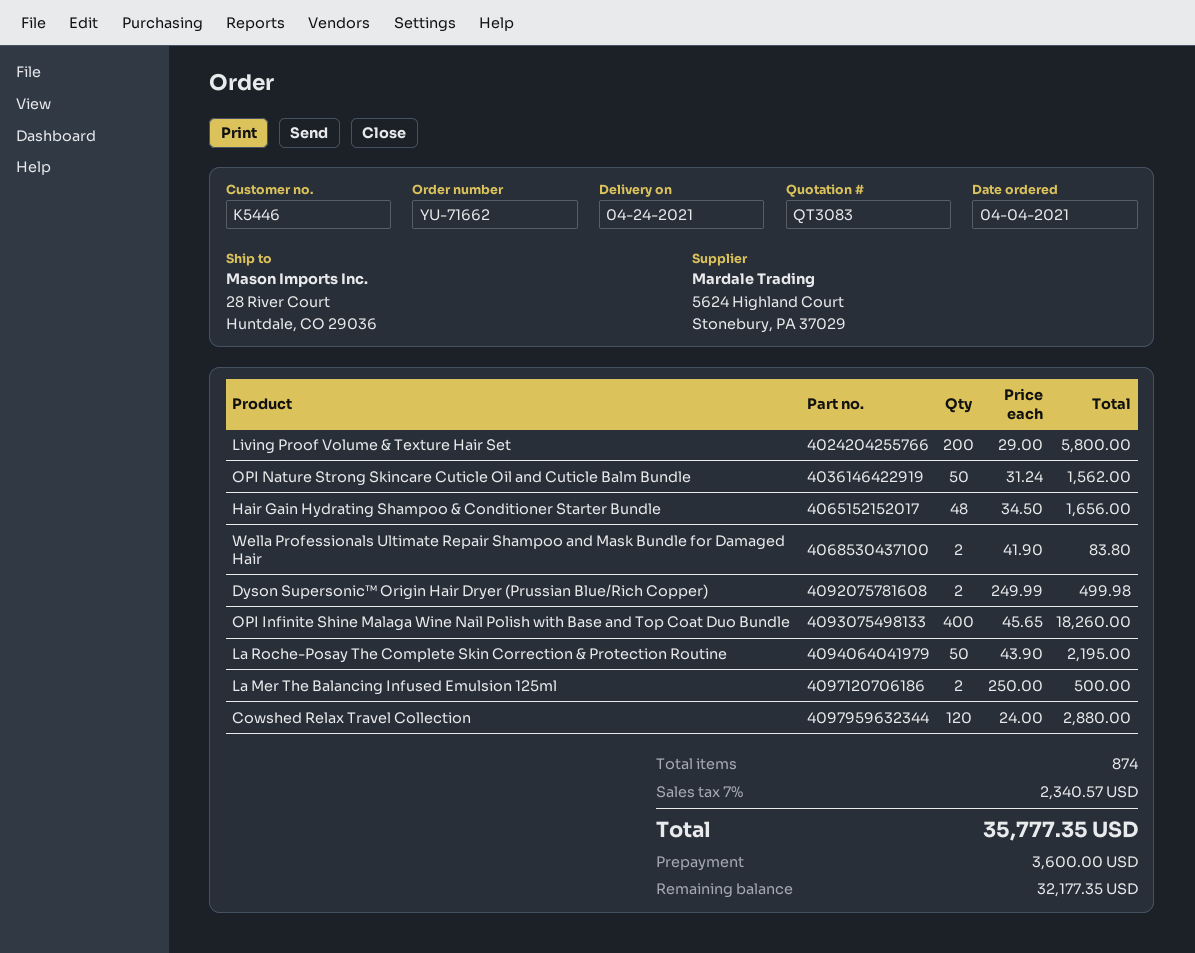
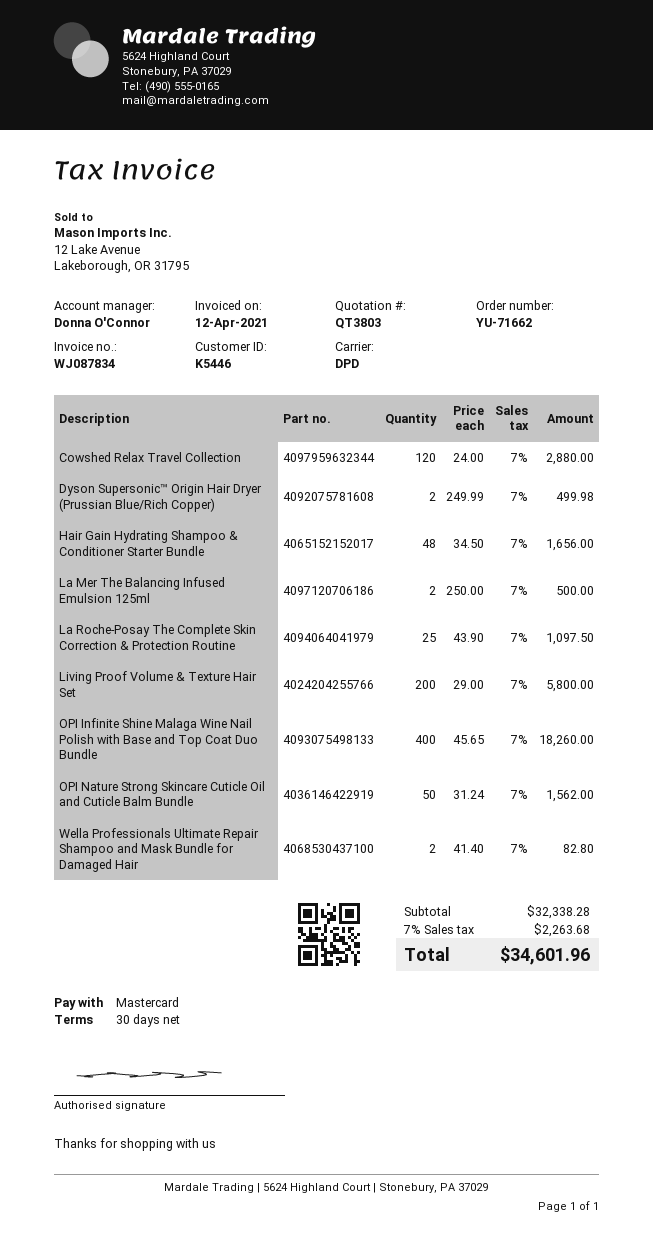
quote number: QT3083 -> QT3803
Wella Professionals Ultimate Repair Shampoo and Mask Bundle for Damaged Hair: 2 x 41.90 = 83.80 -> 2 x 41.40 = 82.80
La Roche-Posay The Complete Skin Correction & Protection Routine: 50 x 43.90 = 2195.00 -> 25 x 43.90 = 1097.50
tax: 7% = 2340.57 -> 7% = 2263.68
total: 35777.35 -> 34601.96

